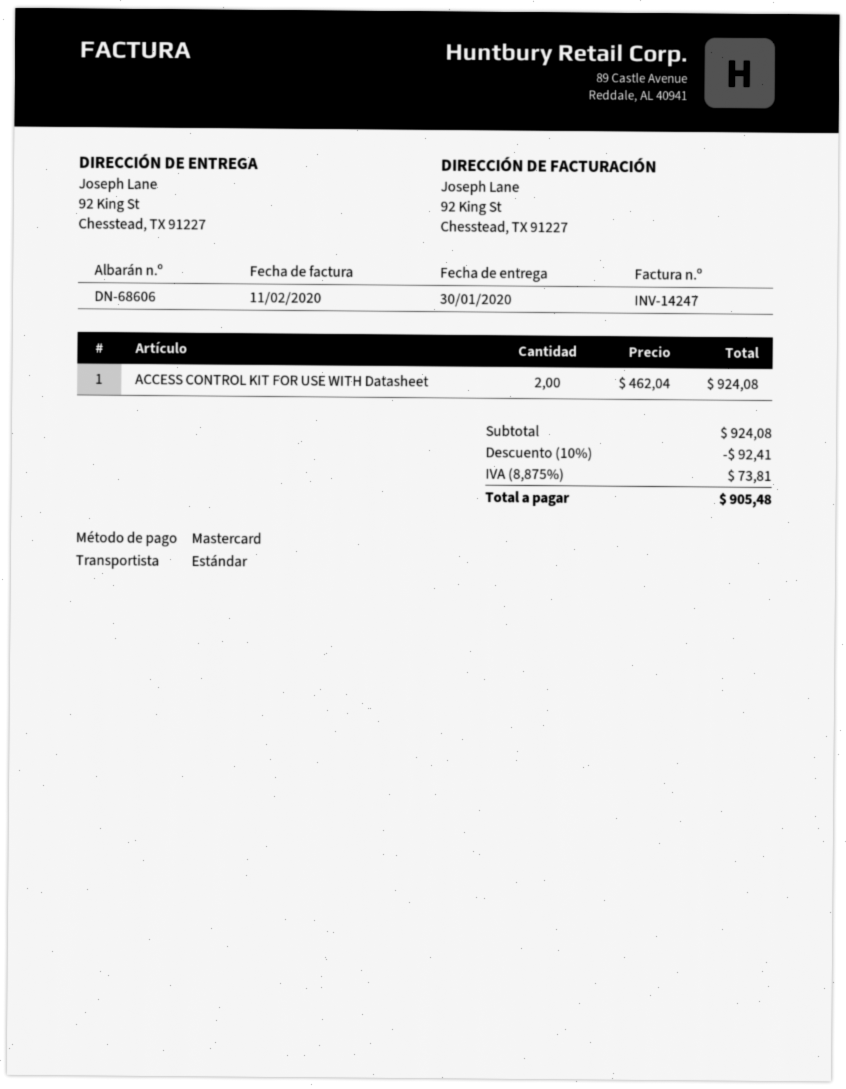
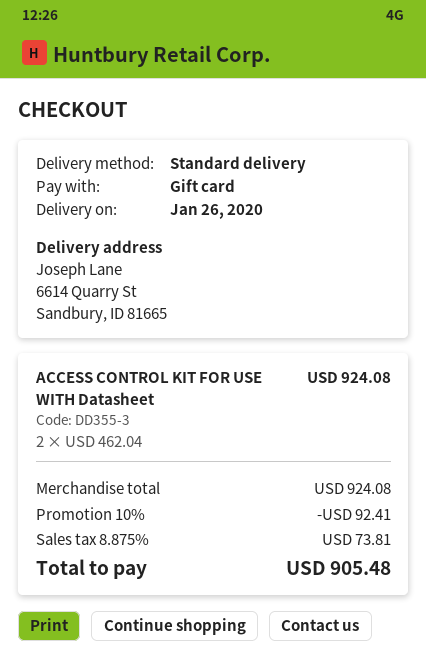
delivery date: 2020-01-30 -> 2020-01-26
payment method: Mastercard -> gift card
ship to: 92 King St, Chesstead, TX 91227 -> 6614 Quarry St, Sandbury, ID 81665

